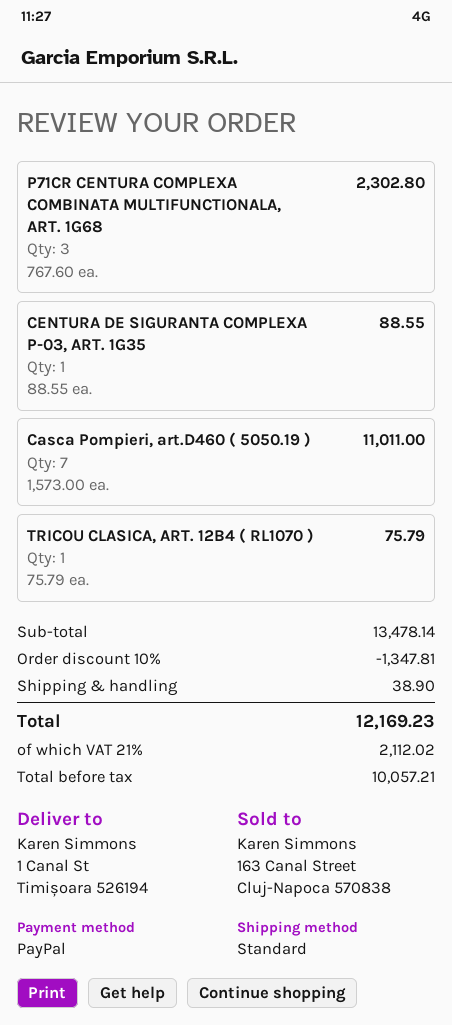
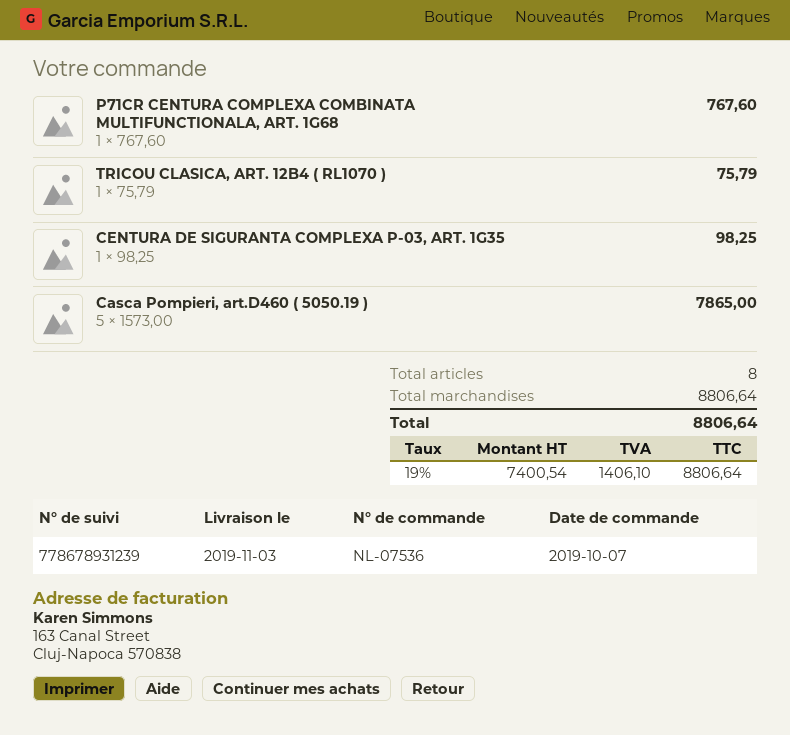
P71CR CENTURA COMPLEXA COMBINATA MULTIFUNCTIONALA, ART. 1G68: 3 x 767.60 = 2302.80 -> 1 x 767.60 = 767.60
CENTURA DE SIGURANTA COMPLEXA P-03, ART. 1G35: 1 x 88.55 = 88.55 -> 1 x 98.25 = 98.25
Casca Pompieri, art.D460 ( 5050.19 ): 7 x 1573.00 = 11011.00 -> 5 x 1573.00 = 7865.00
subtotal: 13478.14 -> 8806.64
discount: 10% = 1347.81 -> none
shipping: 38.90 -> none
net: 10057.21 -> 7400.54
tax: 21% = 2112.02 -> 19% = 1406.10
total: 12169.23 -> 8806.64

